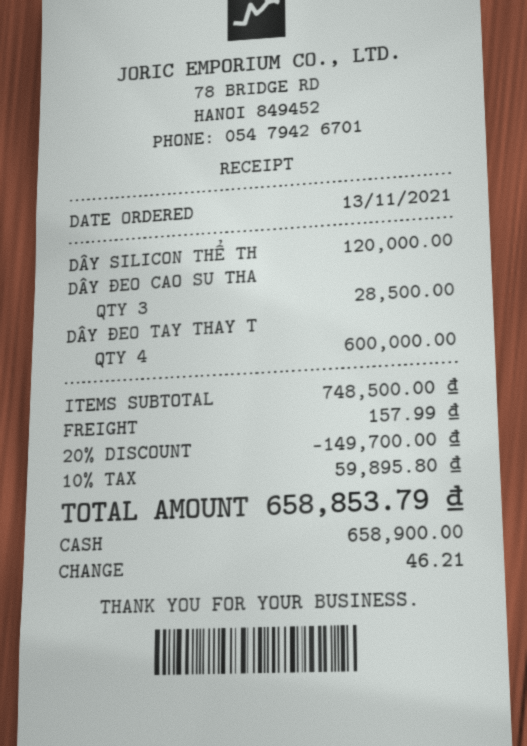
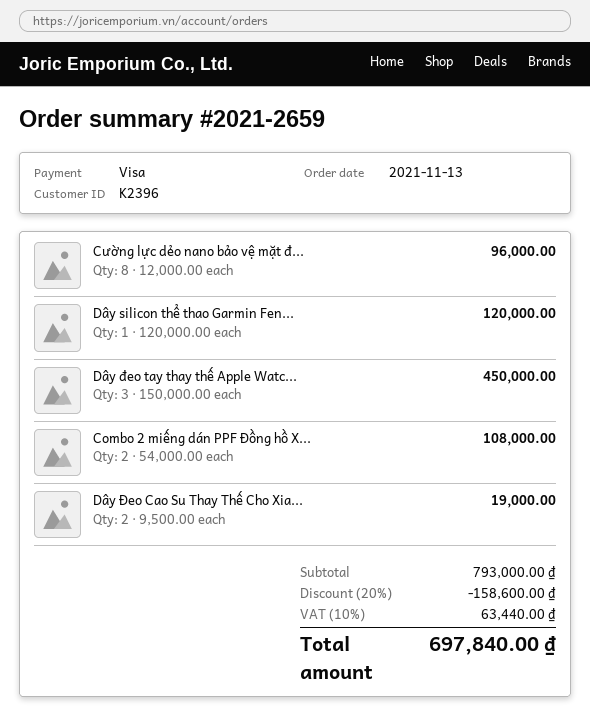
payment method: cash -> Visa
DÂY ĐEO CAO SU THA: 3 for 28500.00 -> 2 for 19000.00
DÂY ĐEO TAY THAY T: 4 for 600000.00 -> 3 for 450000.00
Cường lực dẻo nano bảo vệ mặt đ...: none -> 8 for 96000.00
Combo 2 miếng dán PPF Đồng hồ X...: none -> 2 for 108000.00
subtotal: 748500.00 -> 793000.00
discount: 20% = 149700.00 -> 20% = 158600.00
shipping: 157.99 -> none
tax: 10% = 59895.80 -> 10% = 63440.00
total: 658853.79 -> 697840.00

